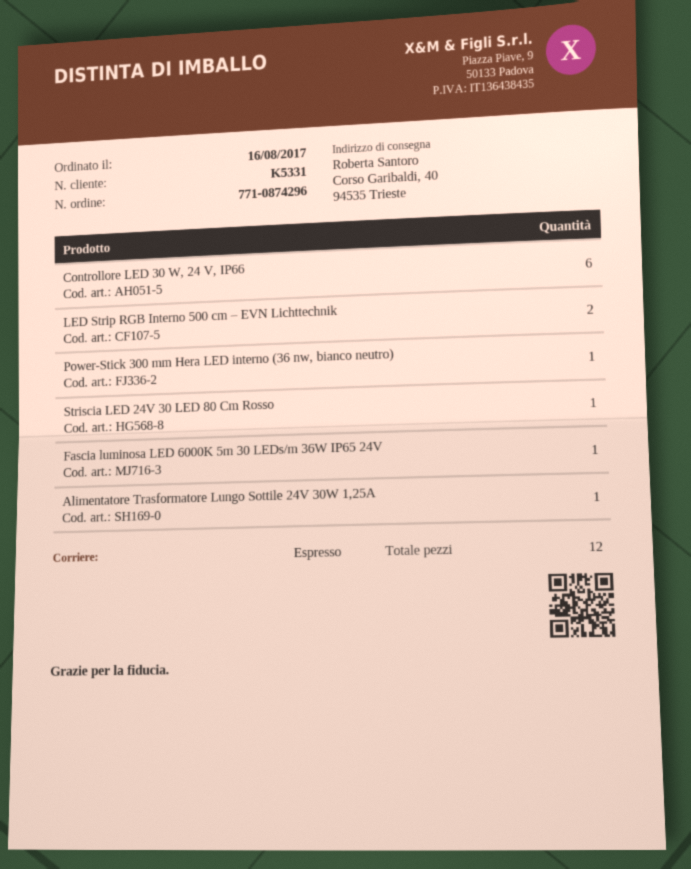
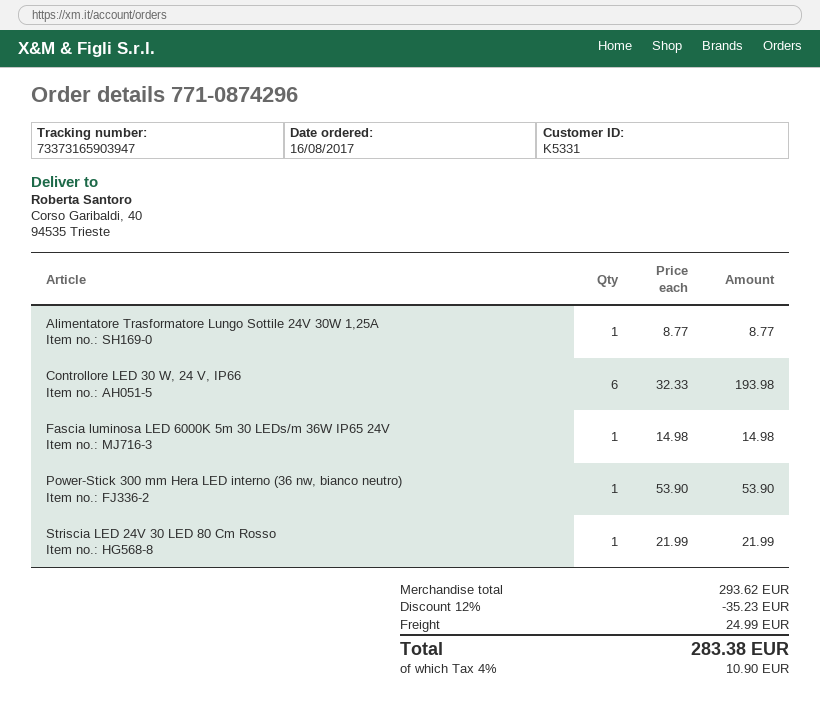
LED Strip RGB Interno 500 cm – EVN Lichttechnik: 2 -> none

